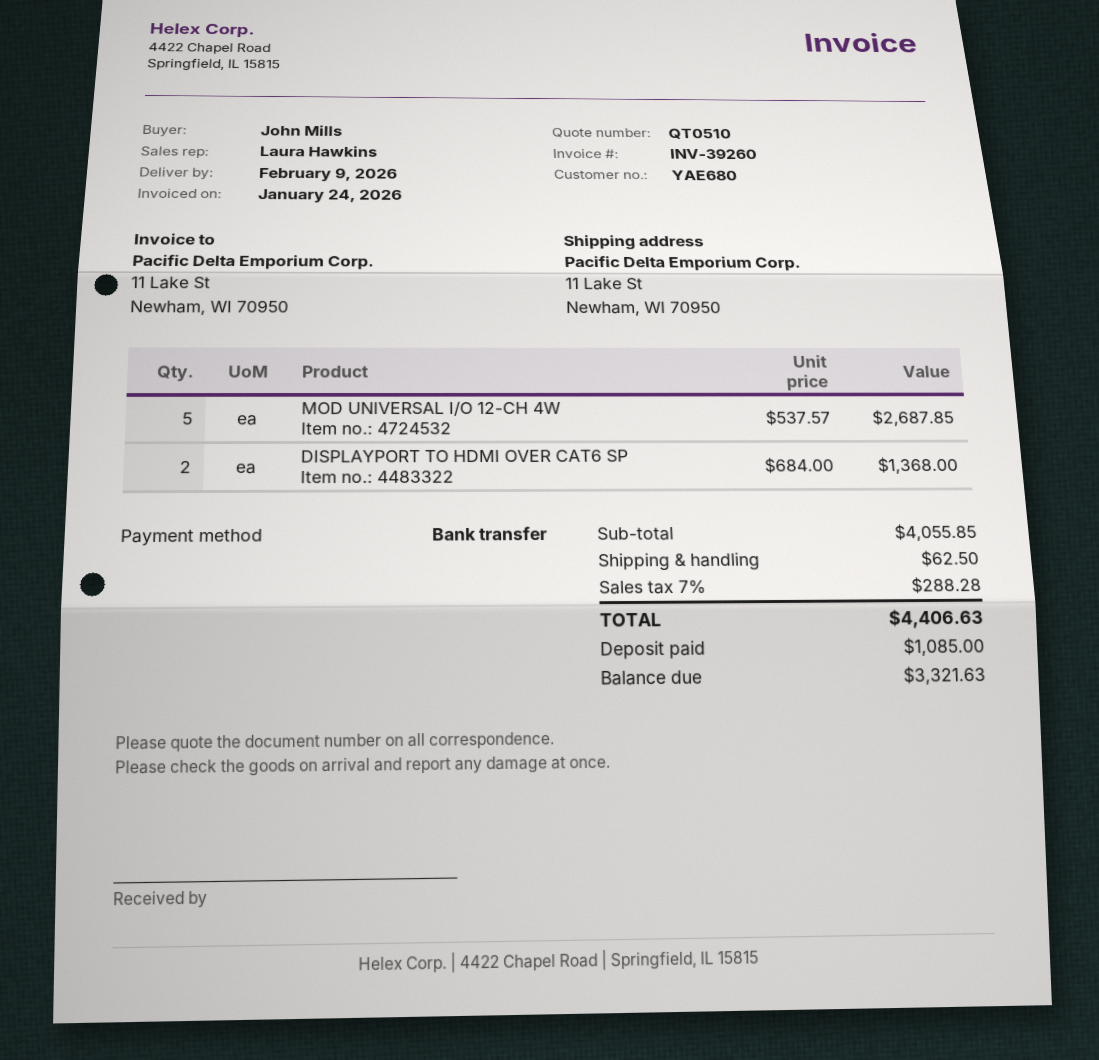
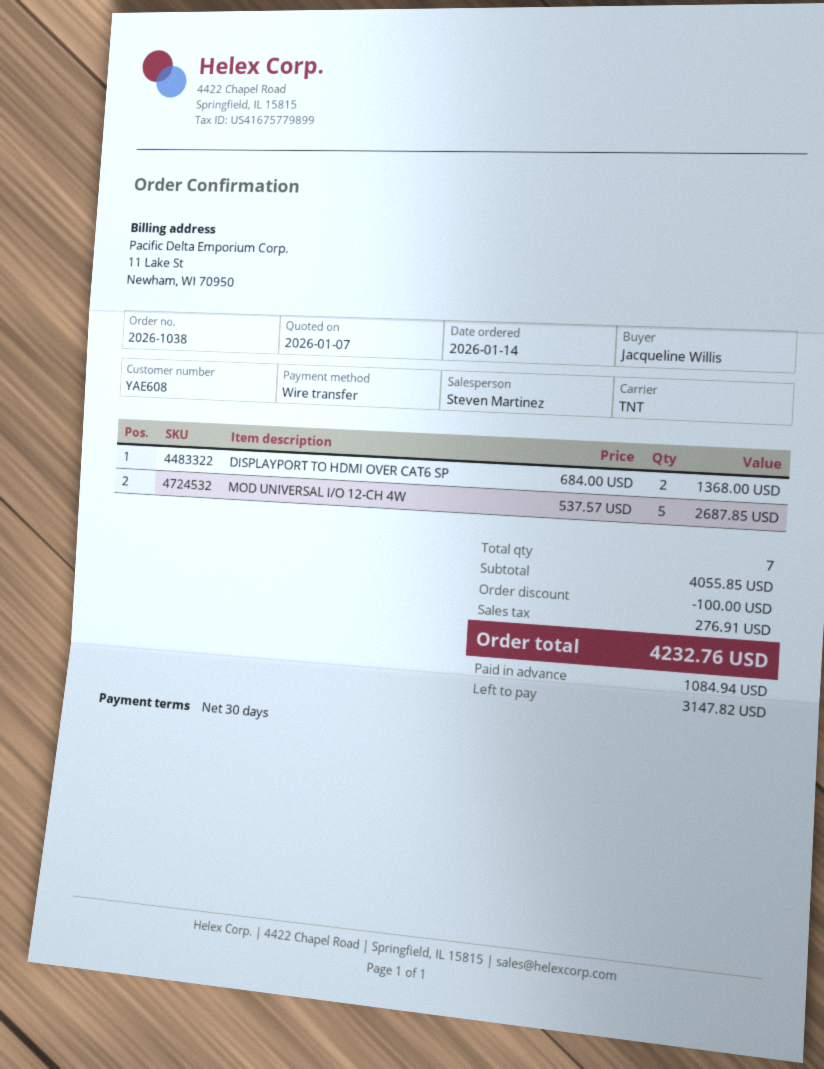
customer number: YAE680 -> YAE608
ordered by: John Mills -> Jacqueline Willis
sales rep: Laura Hawkins -> Steven Martinez
discount: none -> 100.00
shipping: 62.50 -> none
tax: 288.28 -> 276.91
total: 4406.63 -> 4232.76
deposit: 1085.00 -> 1084.94
balance: 3321.63 -> 3147.82

